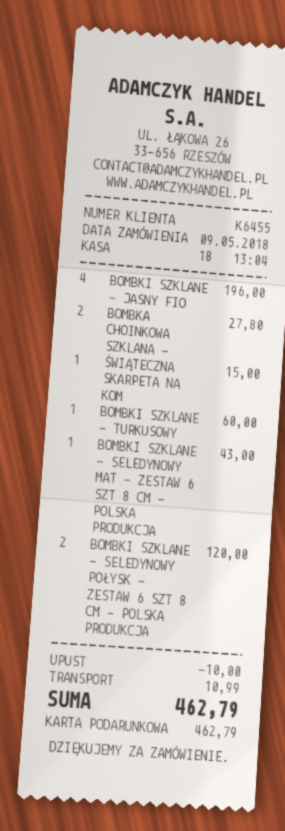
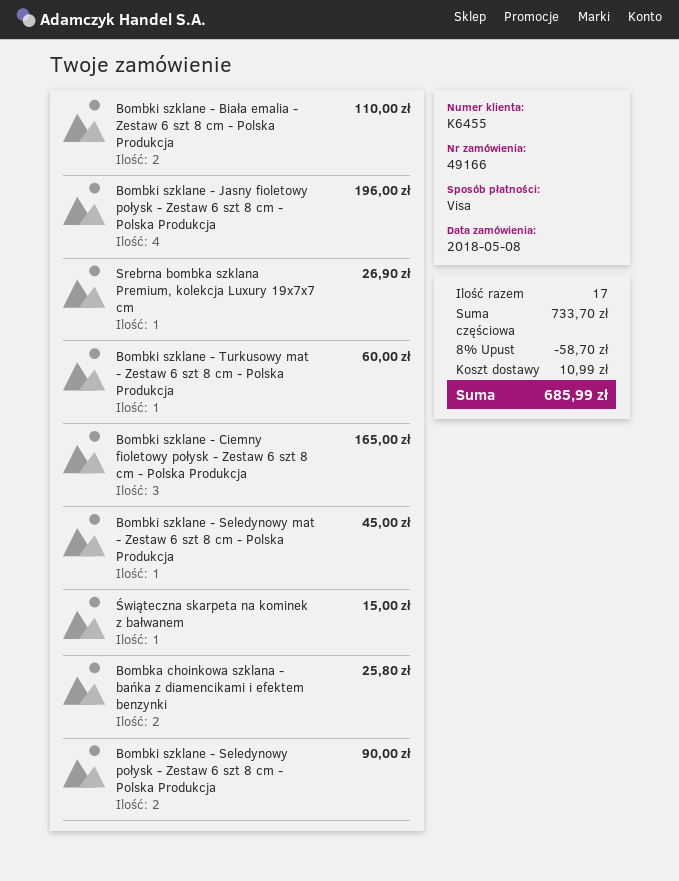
order date: 2018-05-09 -> 2018-05-08
payment method: gift card -> Visa
BOMBKA CHOINKOWA SZKLANA -: 2 for 27.80 -> 2 for 25.80
BOMBKI SZKLANE - SELEDYNOWY MAT - ZESTAW 6 SZT 8 CM - POLSKA PRODUKCJA: 1 for 43.00 -> 1 for 45.00
BOMBKI SZKLANE - SELEDYNOWY POŁYSK - ZESTAW 6 SZT 8 CM - POLSKA PRODUKCJA: 2 for 120.00 -> 2 for 90.00
Bombki szklane - Biała emalia - Zestaw 6 szt 8 cm - Polska Produkcja: none -> 2 for 110.00
Srebrna bombka szklana Premium, kolekcja Luxury 19x7x7 cm: none -> 1 for 26.90
Bombki szklane - Ciemny fioletowy połysk - Zestaw 6 szt 8 cm - Polska Produkcja: none -> 3 for 165.00
discount: 10.00 -> 58.70
total: 462.79 -> 685.99

